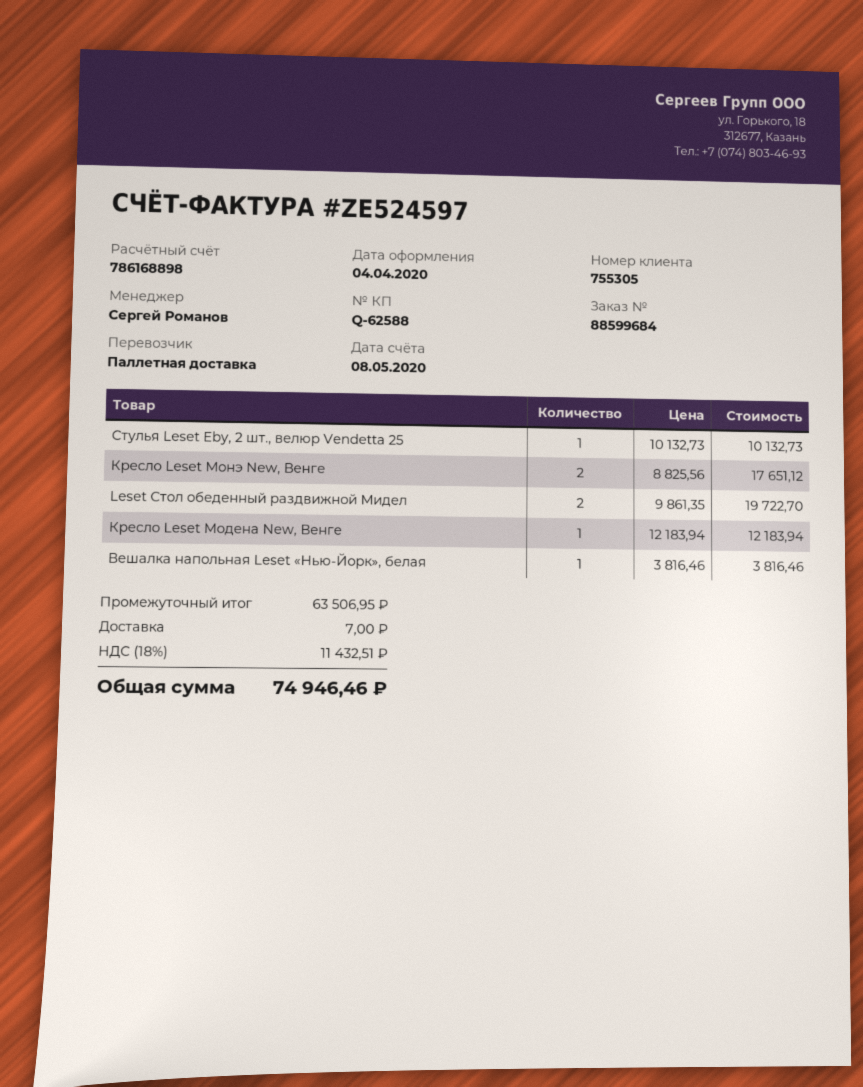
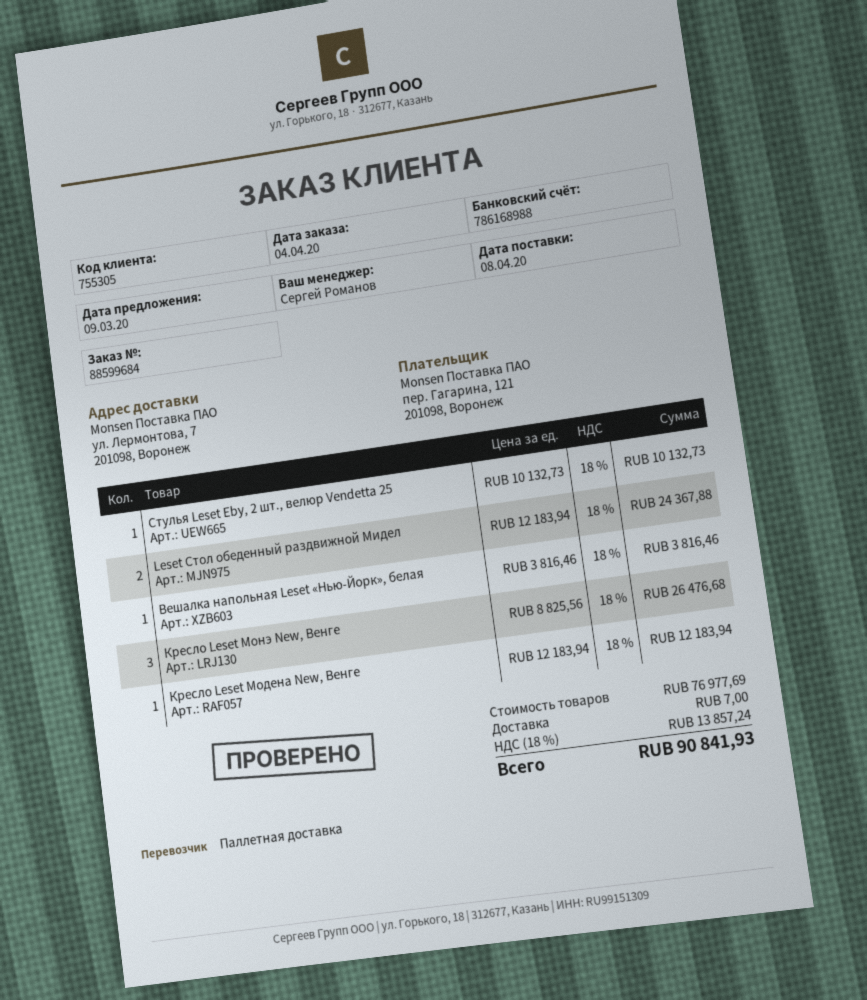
bank account: 786168898 -> 786168988
Кресло Leset Монэ New, Венге: 2 x 8825.56 = 17651.12 -> 3 x 8825.56 = 26476.68
Leset Стол обеденный раздвижной Мидел: 2 x 9861.35 = 19722.70 -> 2 x 12183.94 = 24367.88
subtotal: 63506.95 -> 76977.69
tax: 18% = 11432.51 -> 18% = 13857.24
total: 74946.46 -> 90841.93

